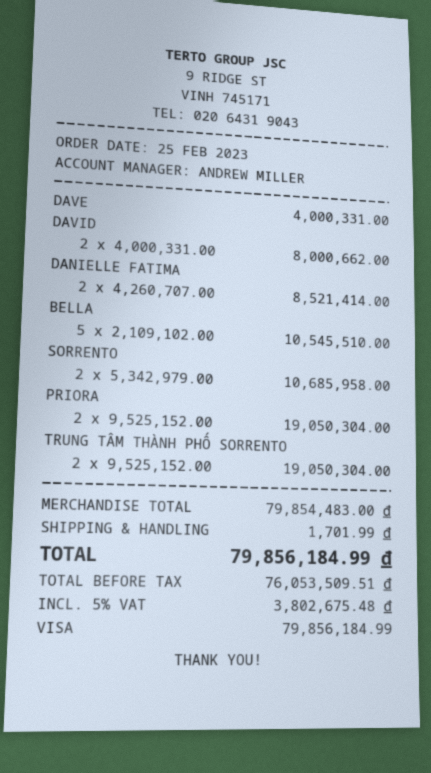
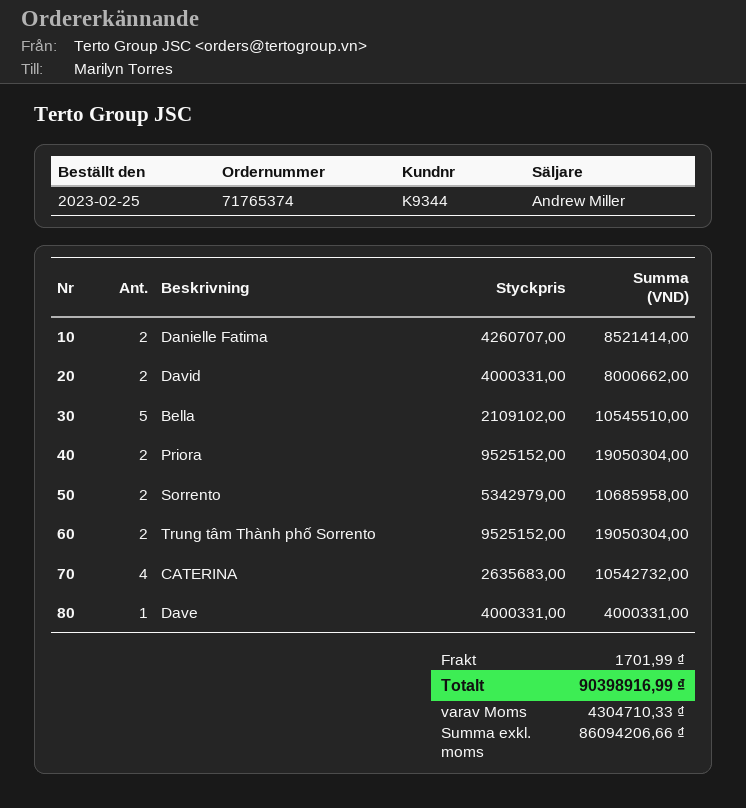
CATERINA: none -> 4 x 2635683.00 = 10542732.00
net: 76053509.51 -> 86094206.66
tax: 3802675.48 -> 4304710.33
total: 79856184.99 -> 90398916.99

